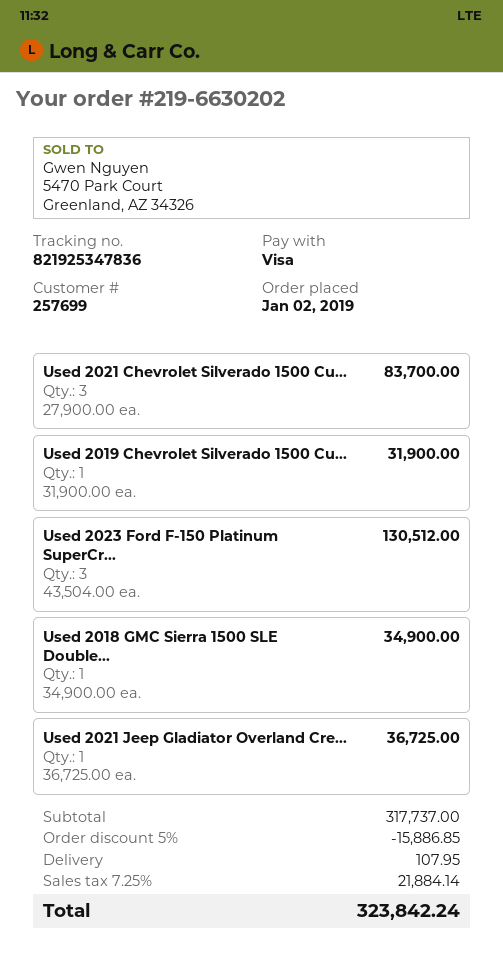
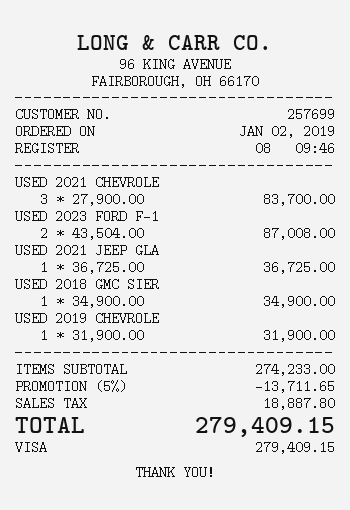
Used 2023 Ford F-150 Platinum SuperCr...: 3 x 43504.00 = 130512.00 -> 2 x 43504.00 = 87008.00
subtotal: 317737.00 -> 274233.00
discount: 5% = 15886.85 -> 5% = 13711.65
shipping: 107.95 -> none
tax: 21884.14 -> 18887.80
total: 323842.24 -> 279409.15

